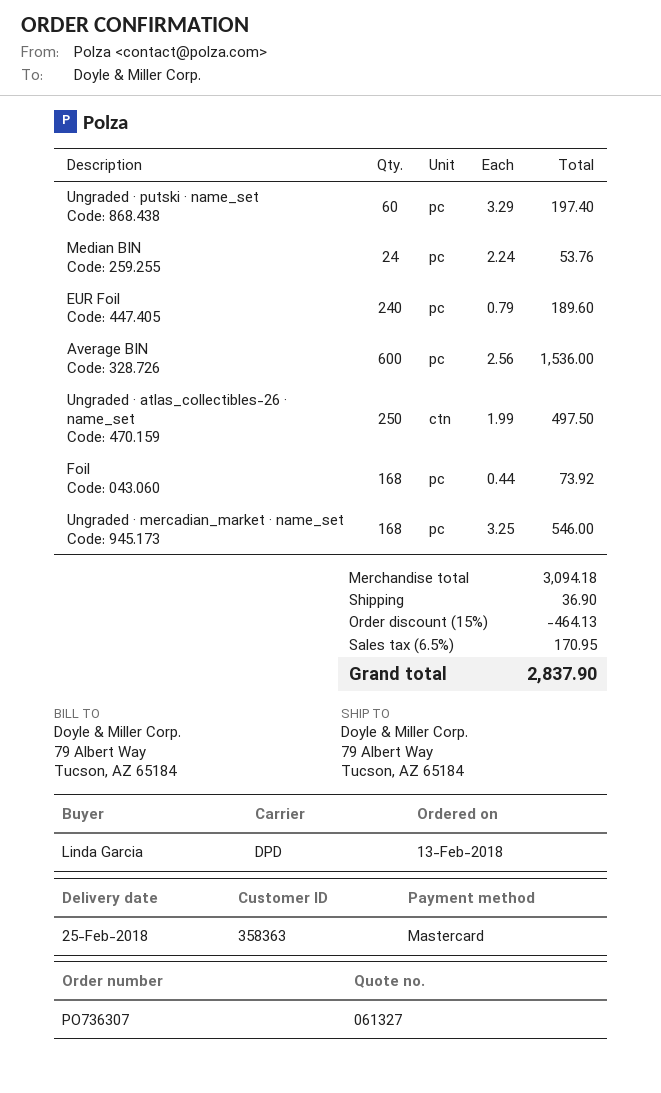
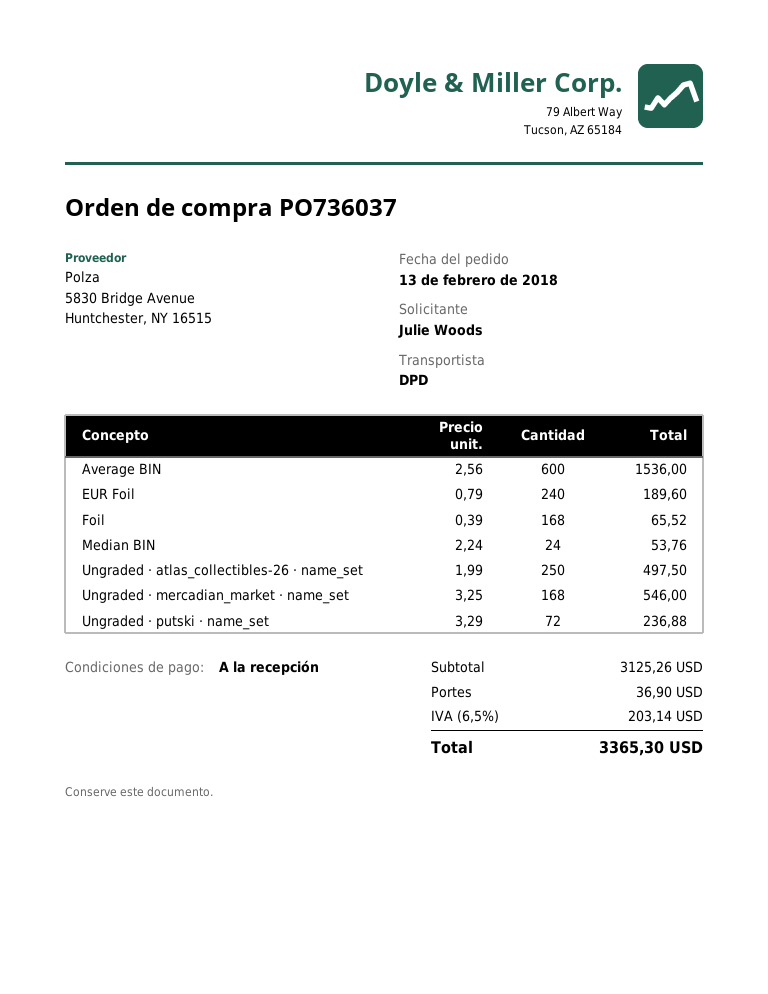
order number: PO736307 -> PO736037
ordered by: Linda Garcia -> Julie Woods
Ungraded · putski · name_set: 60 x 3.29 = 197.40 -> 72 x 3.29 = 236.88
Foil: 168 x 0.44 = 73.92 -> 168 x 0.39 = 65.52
subtotal: 3094.18 -> 3125.26
discount: 15% = 464.13 -> none
tax: 6.5% = 170.95 -> 6.5% = 203.14
total: 2837.90 -> 3365.30

